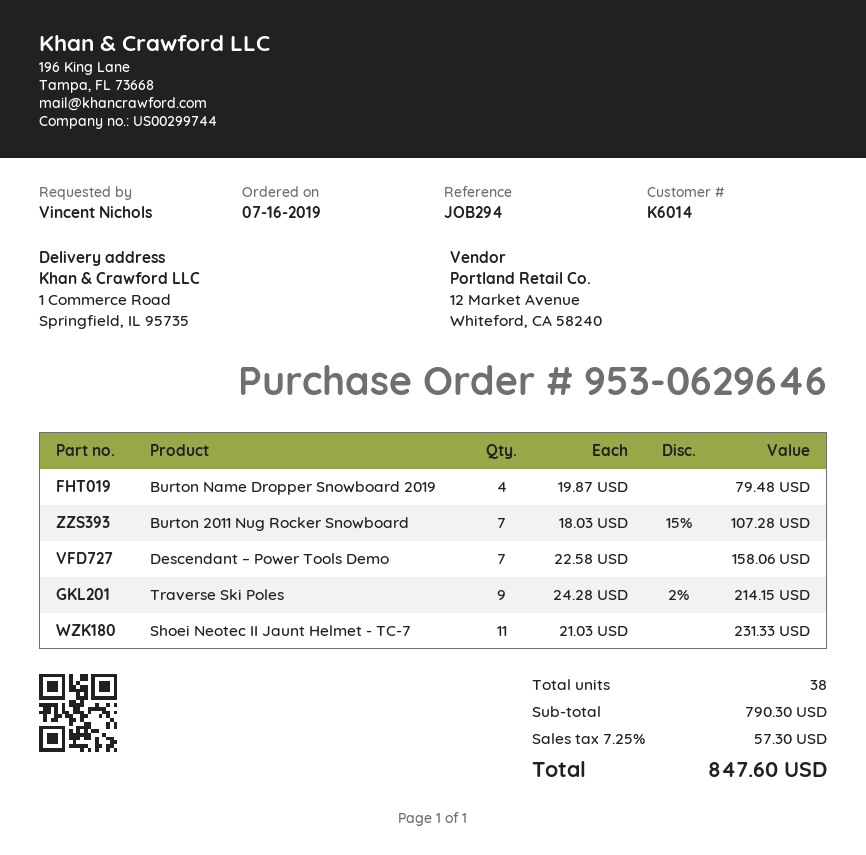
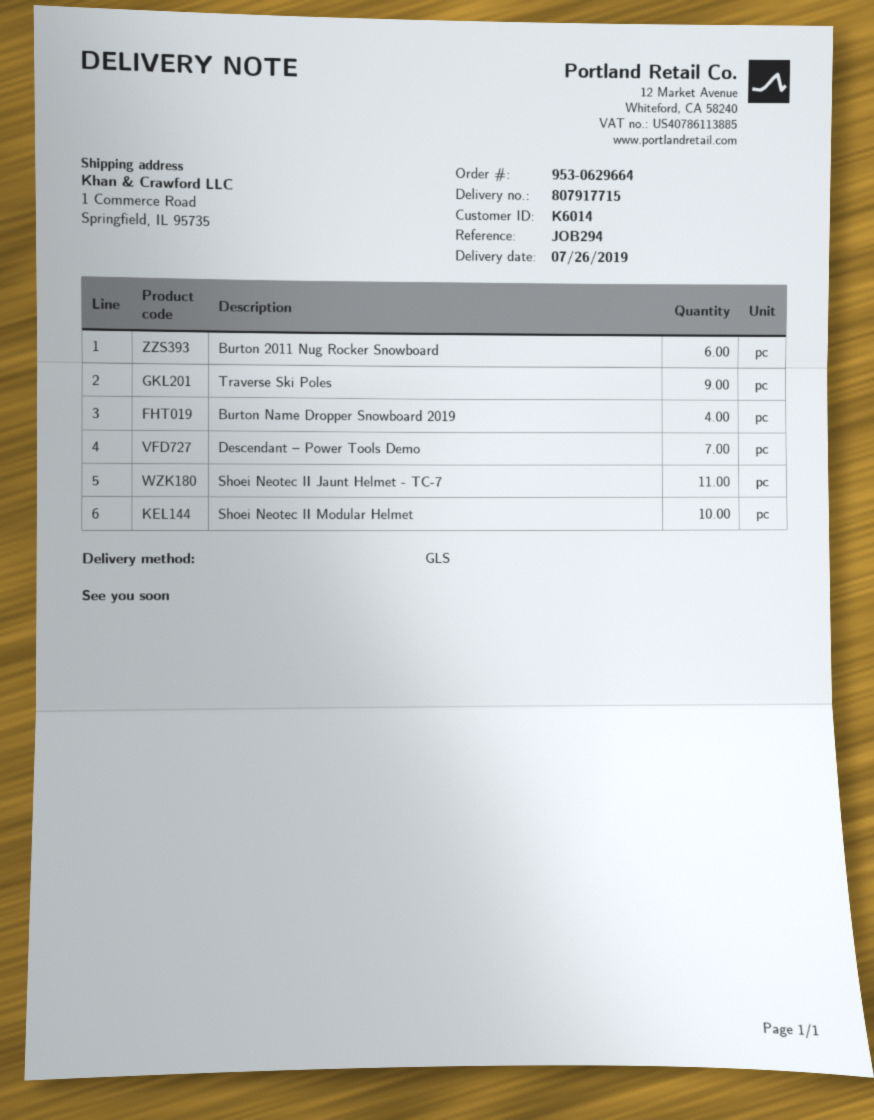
order number: 953-0629646 -> 953-0629664
Burton 2011 Nug Rocker Snowboard: 7 -> 6
Shoei Neotec II Modular Helmet: none -> 10

